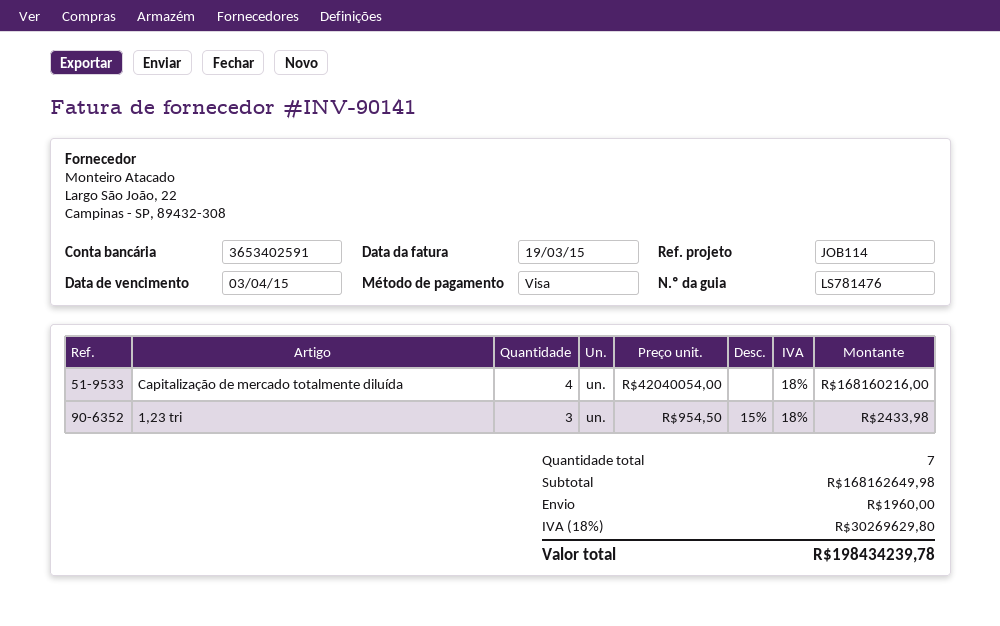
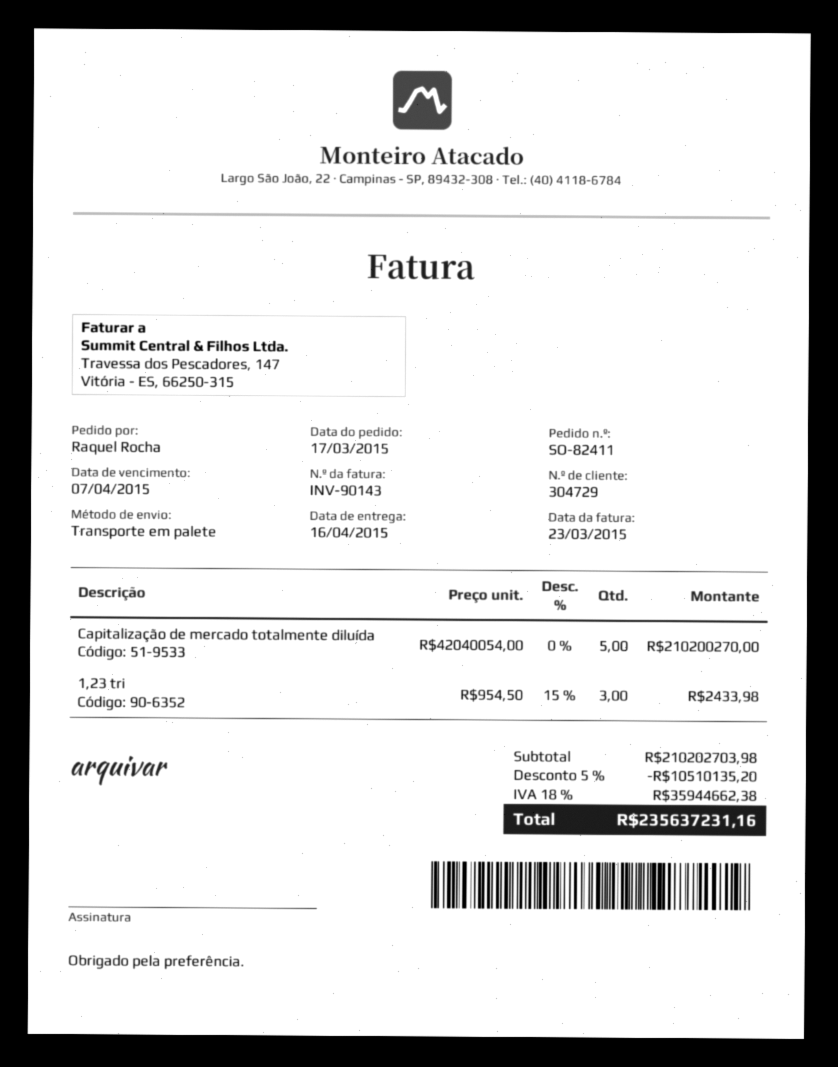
invoice number: INV-90141 -> INV-90143
invoice date: 2015-03-19 -> 2015-03-23
due date: 2015-04-03 -> 2015-04-07
Capitalização de mercado totalmente diluída: 4 x 42040054.00 = 168160216.00 -> 5 x 42040054.00 = 210200270.00
subtotal: 168162649.98 -> 210202703.98
discount: none -> 5% = 10510135.20
shipping: 1960.00 -> none
tax: 18% = 30269629.80 -> 18% = 35944662.38
total: 198434239.78 -> 235637231.16

